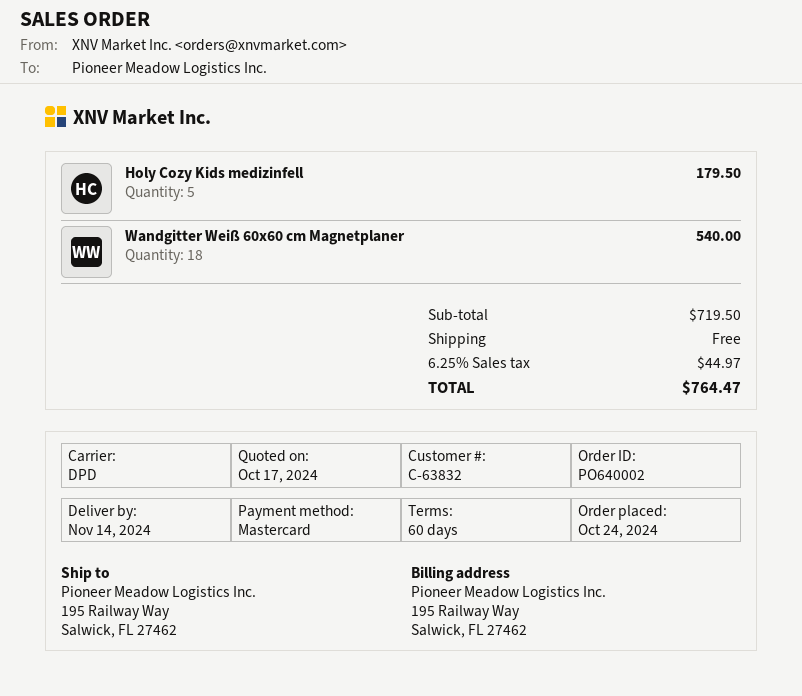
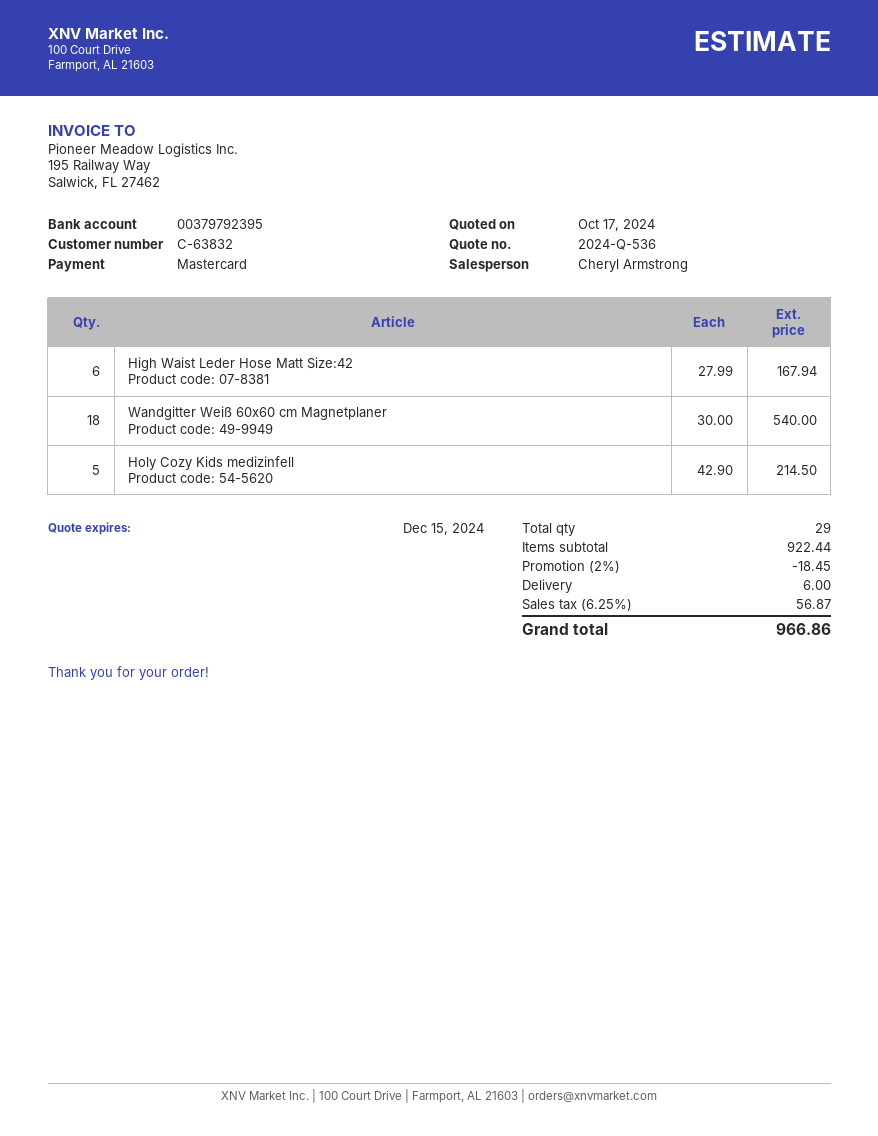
Holy Cozy Kids medizinfell: 5 for 179.50 -> 5 for 214.50
High Waist Leder Hose Matt Size:42: none -> 6 for 167.94
subtotal: 719.50 -> 922.44
discount: none -> 2% = 18.45
shipping: 0.00 -> 6.00
tax: 6.25% = 44.97 -> 6.25% = 56.87
total: 764.47 -> 966.86

